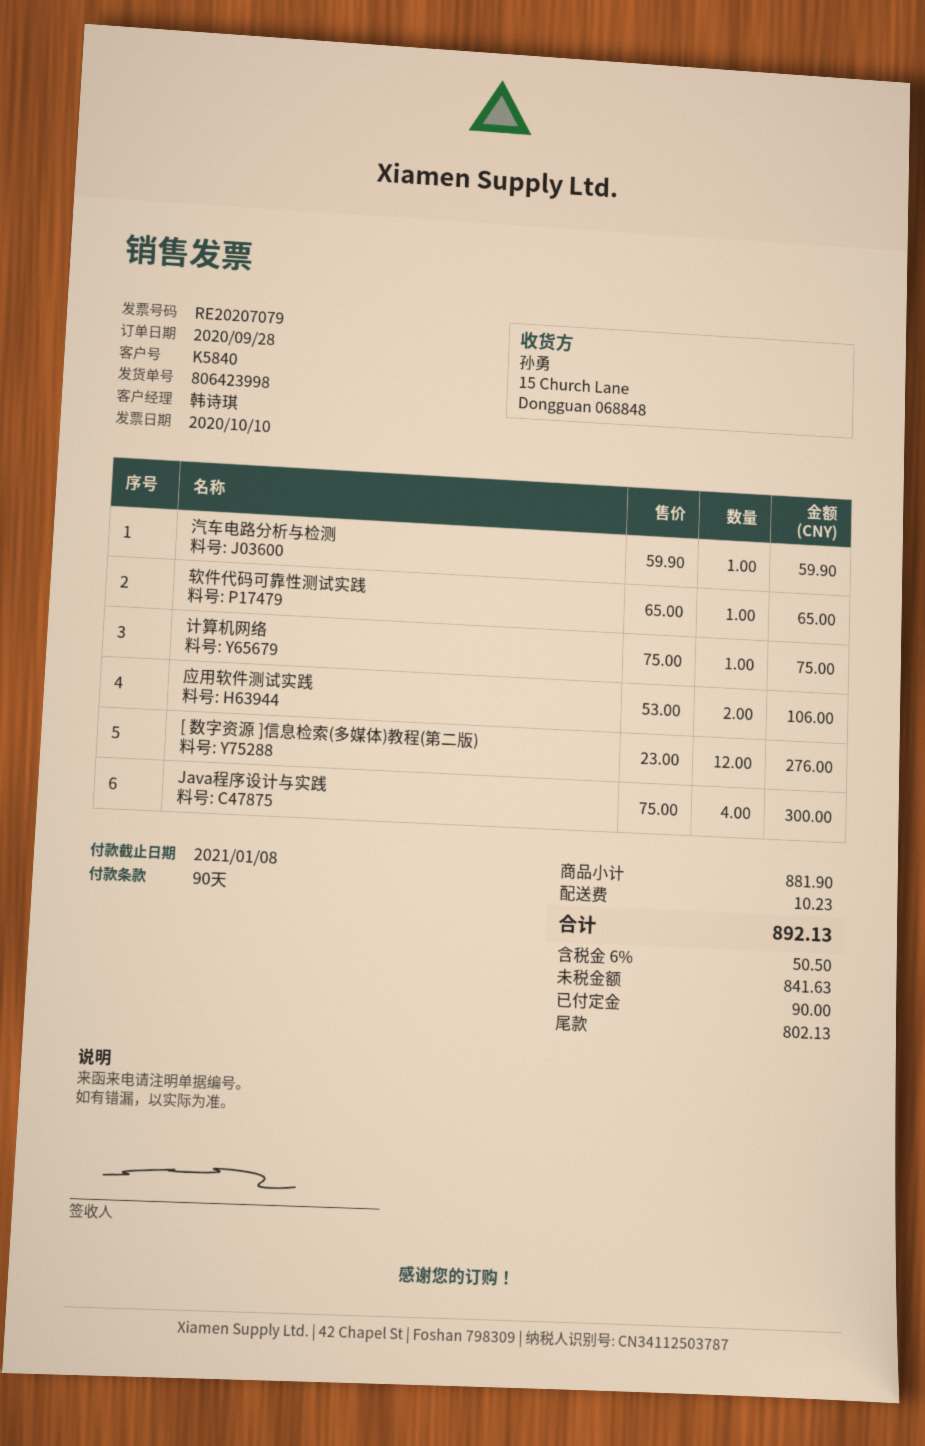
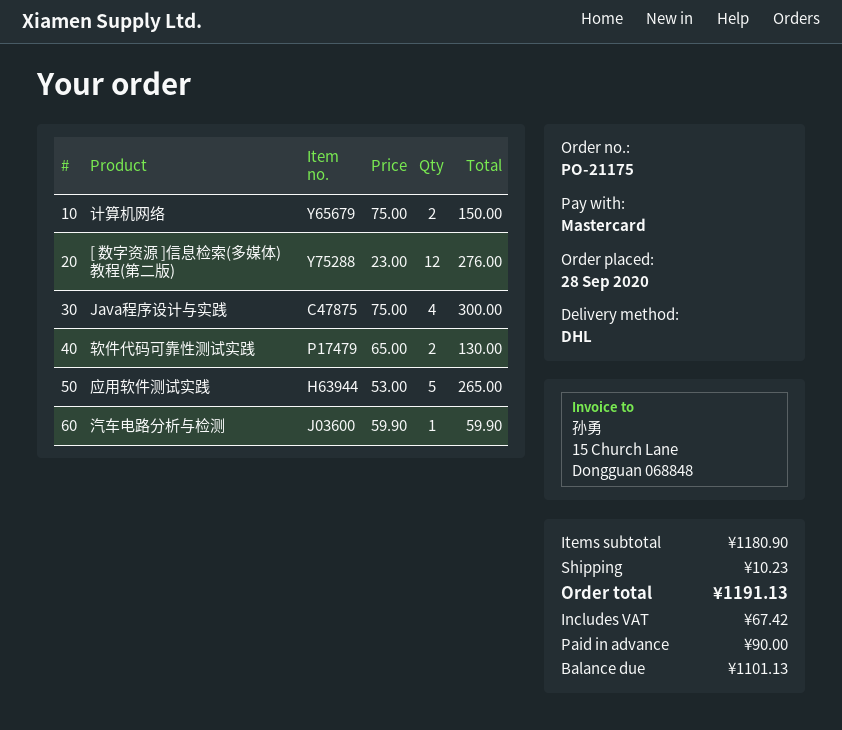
软件代码可靠性测试实践: 1 x 65.00 = 65.00 -> 2 x 65.00 = 130.00
计算机网络: 1 x 75.00 = 75.00 -> 2 x 75.00 = 150.00
应用软件测试实践: 2 x 53.00 = 106.00 -> 5 x 53.00 = 265.00
subtotal: 881.90 -> 1180.90
tax: 50.50 -> 67.42
total: 892.13 -> 1191.13
balance: 802.13 -> 1101.13

